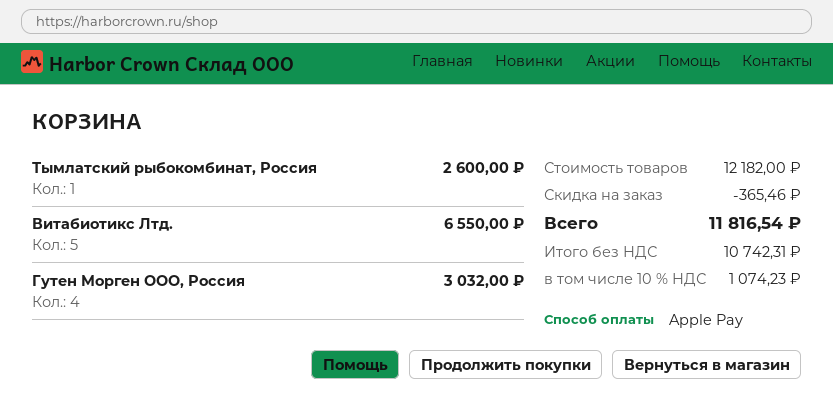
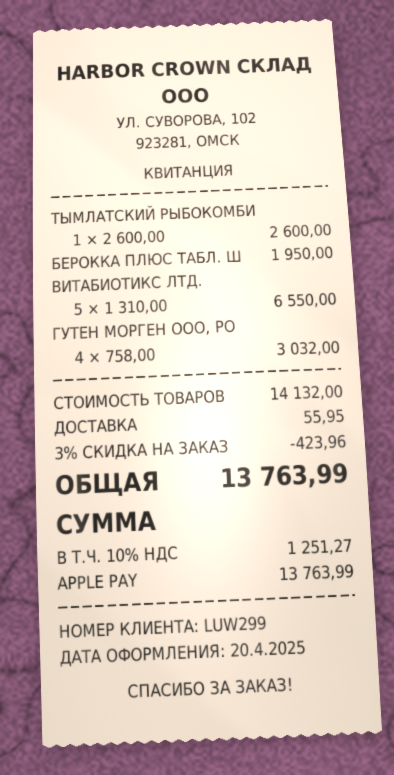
БЕРОККА ПЛЮС ТАБЛ. Ш: none -> 1 for 1950.00
subtotal: 12182.00 -> 14132.00
discount: 365.46 -> 423.96
shipping: none -> 55.95
tax: 10% = 1074.23 -> 10% = 1251.27
total: 11816.54 -> 13763.99

